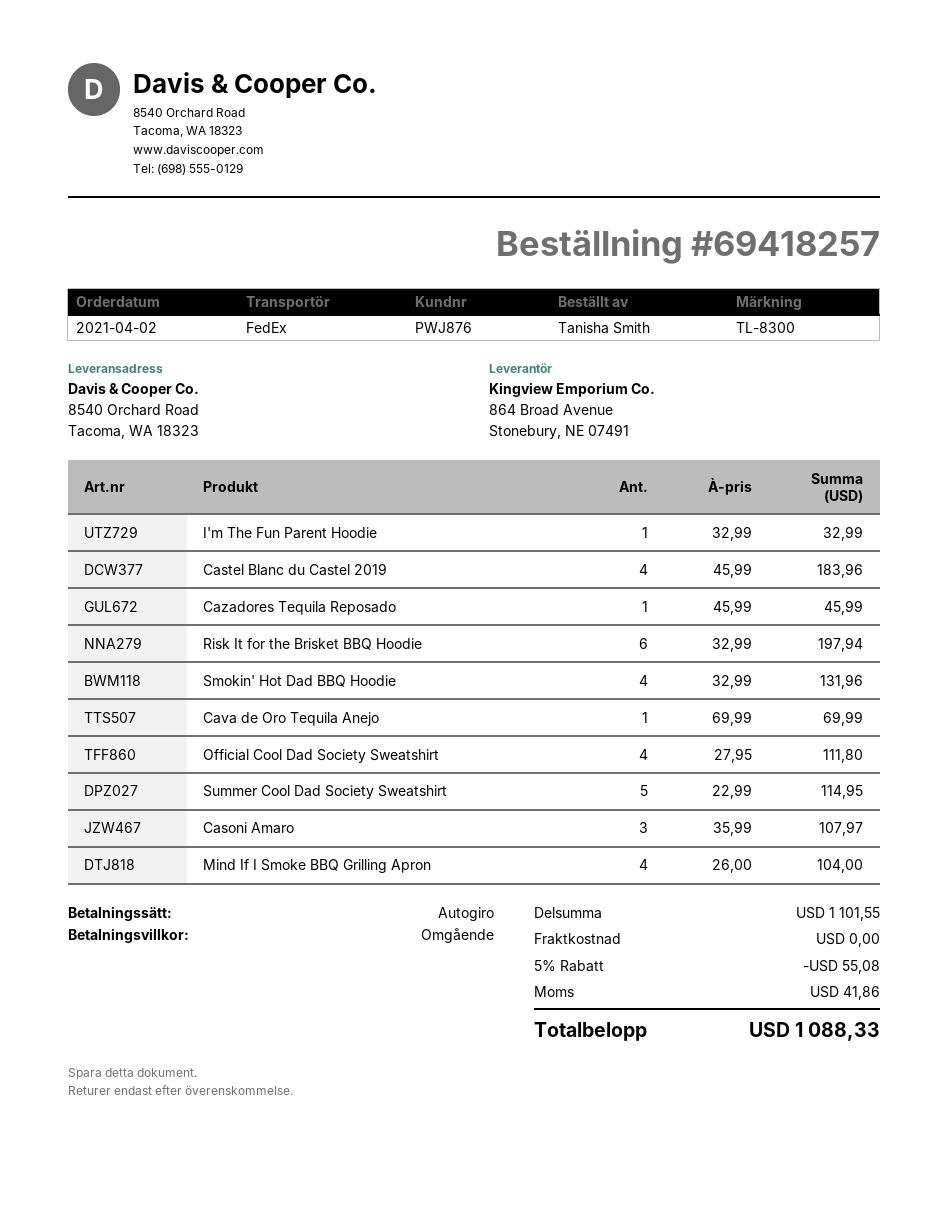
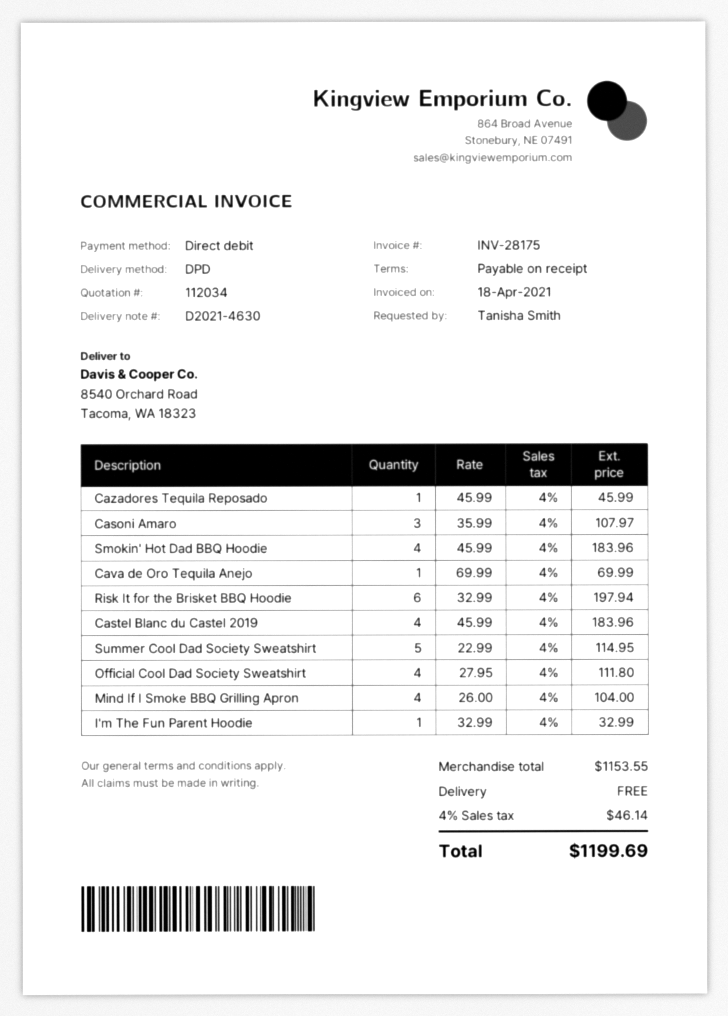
shipping method: FedEx -> DPD
Smokin' Hot Dad BBQ Hoodie: 4 x 32.99 = 131.96 -> 4 x 45.99 = 183.96
subtotal: 1101.55 -> 1153.55
discount: 5% = 55.08 -> none
tax: 41.86 -> 46.14
total: 1088.33 -> 1199.69

